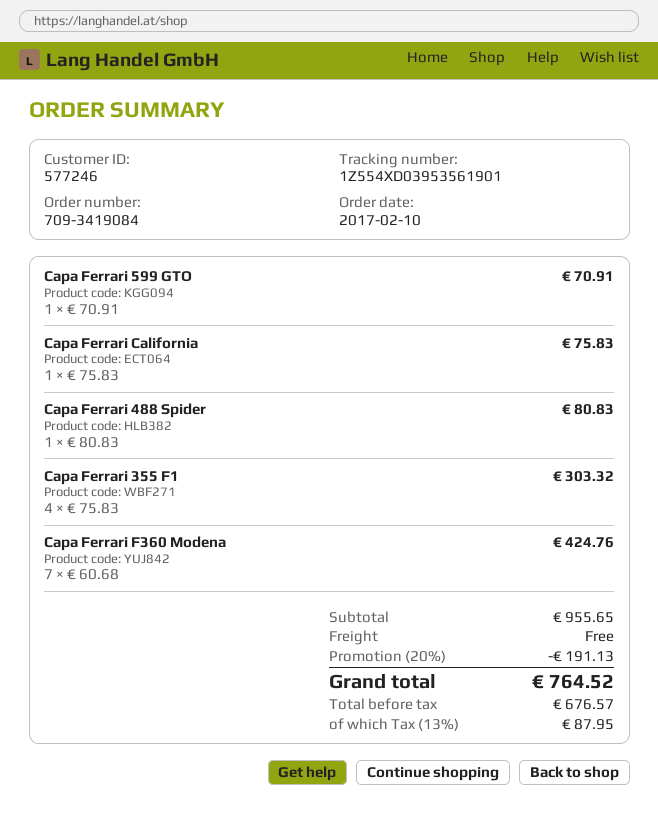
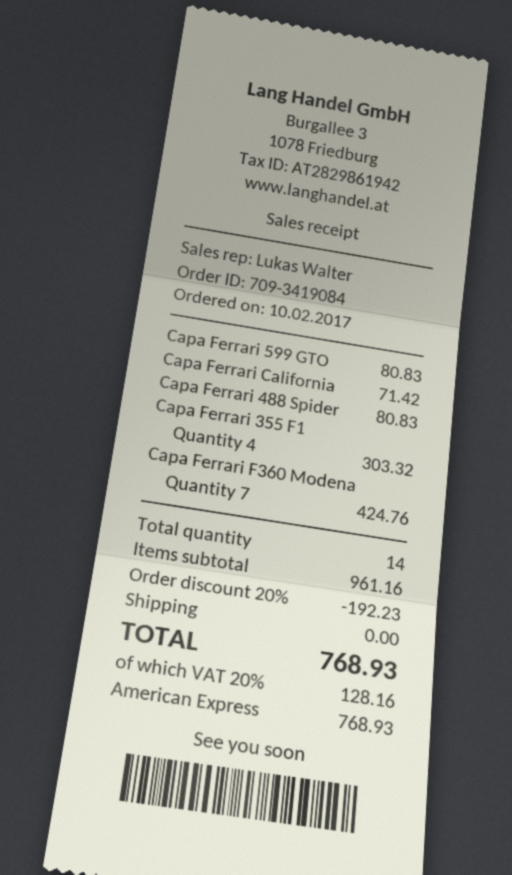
Capa Ferrari 599 GTO: 1 for 70.91 -> 1 for 80.83
Capa Ferrari California: 1 for 75.83 -> 1 for 71.42
subtotal: 955.65 -> 961.16
discount: 20% = 191.13 -> 20% = 192.23
tax: 13% = 87.95 -> 20% = 128.16
total: 764.52 -> 768.93

